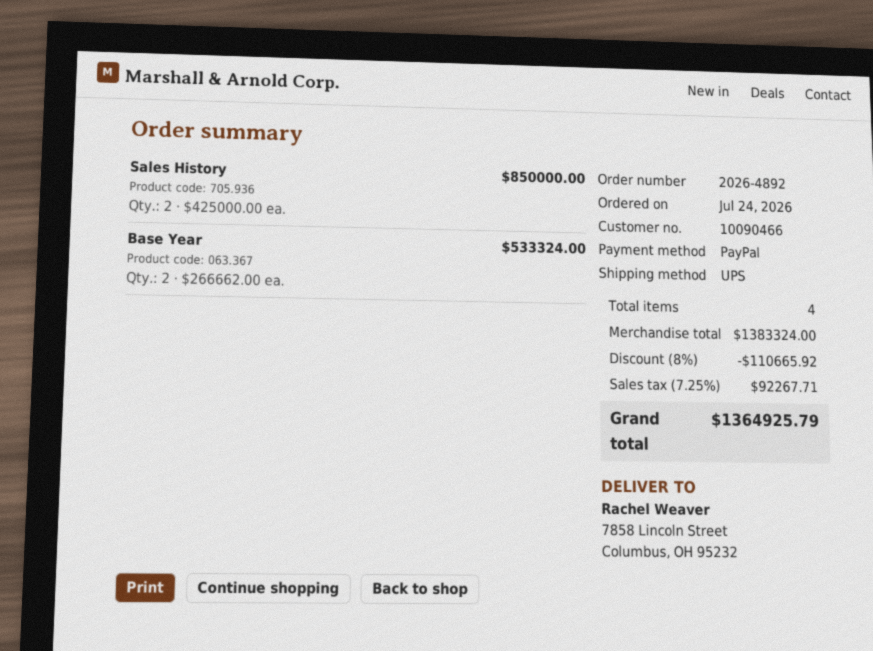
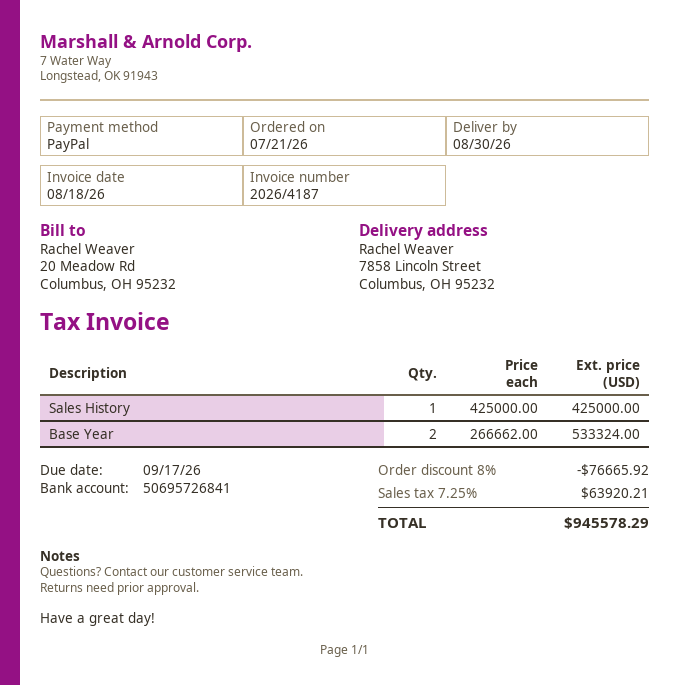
order date: 2026-07-24 -> 2026-07-21
Sales History: 2 x 425000.00 = 850000.00 -> 1 x 425000.00 = 425000.00
discount: 8% = 110665.92 -> 8% = 76665.92
tax: 7.25% = 92267.71 -> 7.25% = 63920.21
total: 1364925.79 -> 945578.29

